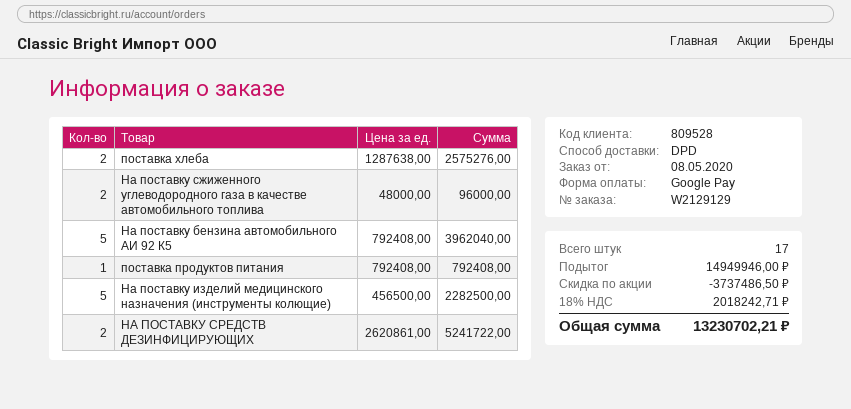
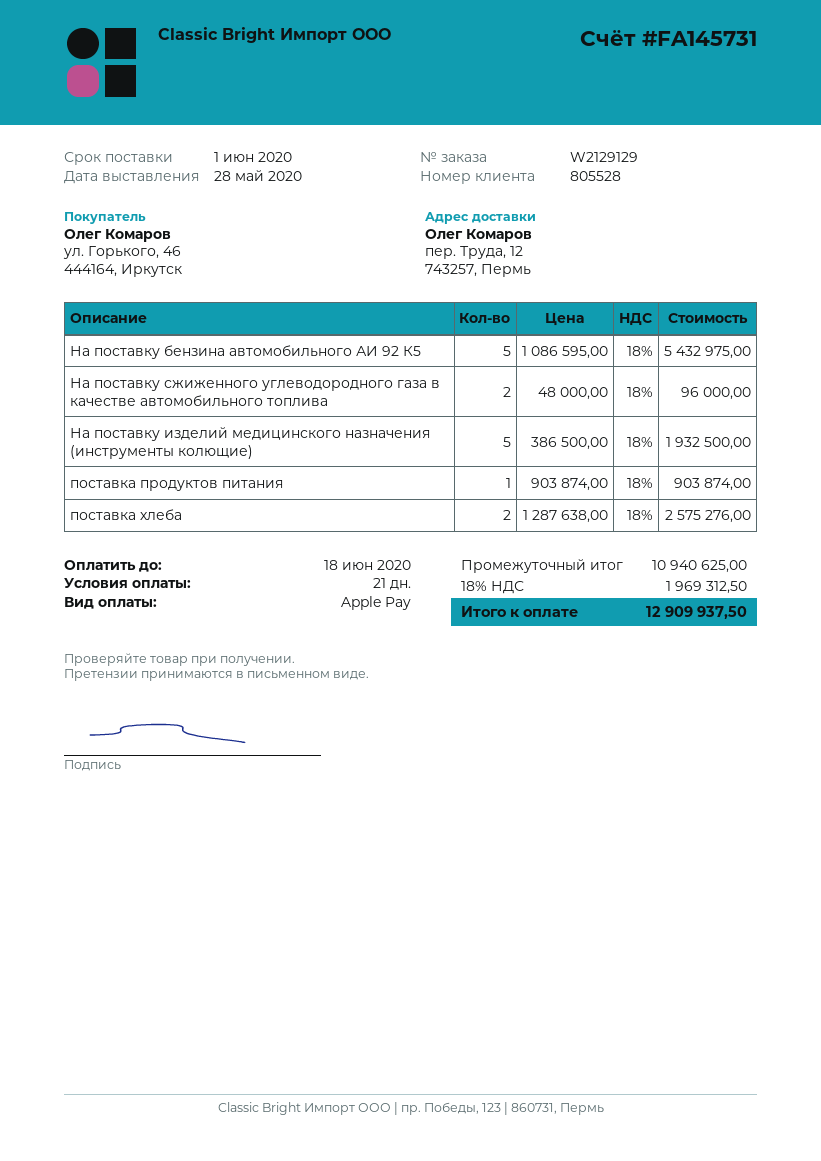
customer number: 809528 -> 805528
payment method: Google Pay -> Apple Pay
На поставку бензина автомобильного АИ 92 К5: 5 x 792408.00 = 3962040.00 -> 5 x 1086595.00 = 5432975.00
поставка продуктов питания: 1 x 792408.00 = 792408.00 -> 1 x 903874.00 = 903874.00
На поставку изделий медицинского назначения (инструменты колющие): 5 x 456500.00 = 2282500.00 -> 5 x 386500.00 = 1932500.00
НА ПОСТАВКУ СРЕДСТВ ДЕЗИНФИЦИРУЮЩИХ: 2 x 2620861.00 = 5241722.00 -> none
subtotal: 14949946.00 -> 10940625.00
discount: 3737486.50 -> none
tax: 18% = 2018242.71 -> 18% = 1969312.50
total: 13230702.21 -> 12909937.50

